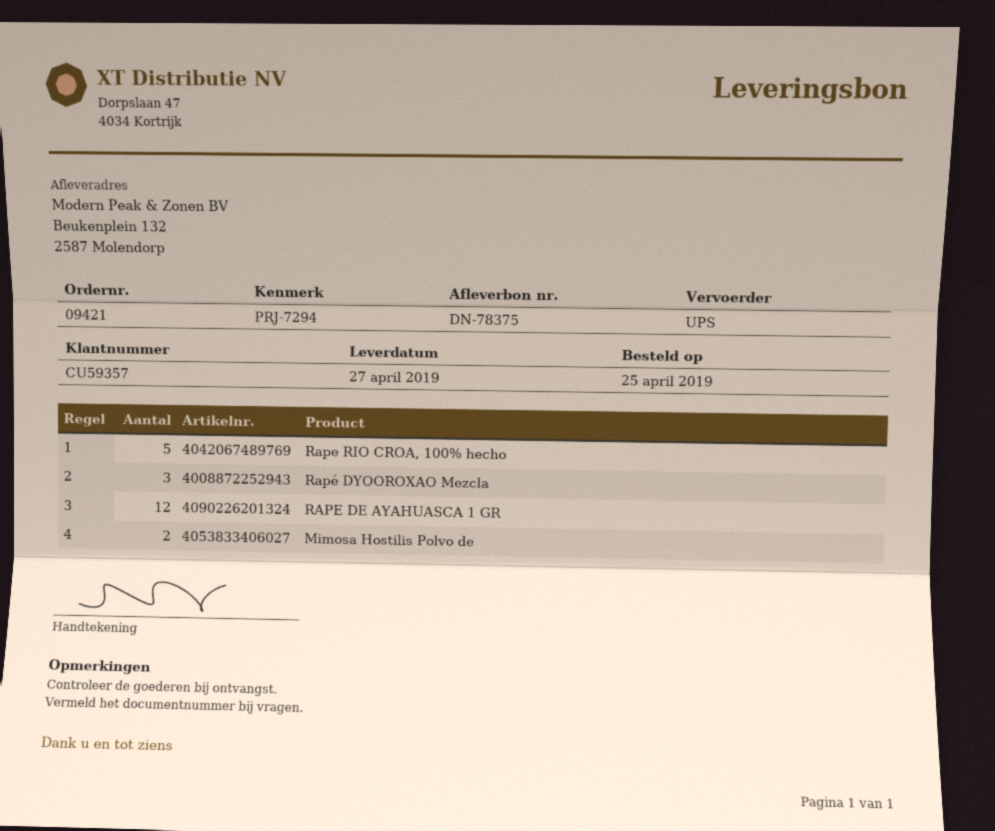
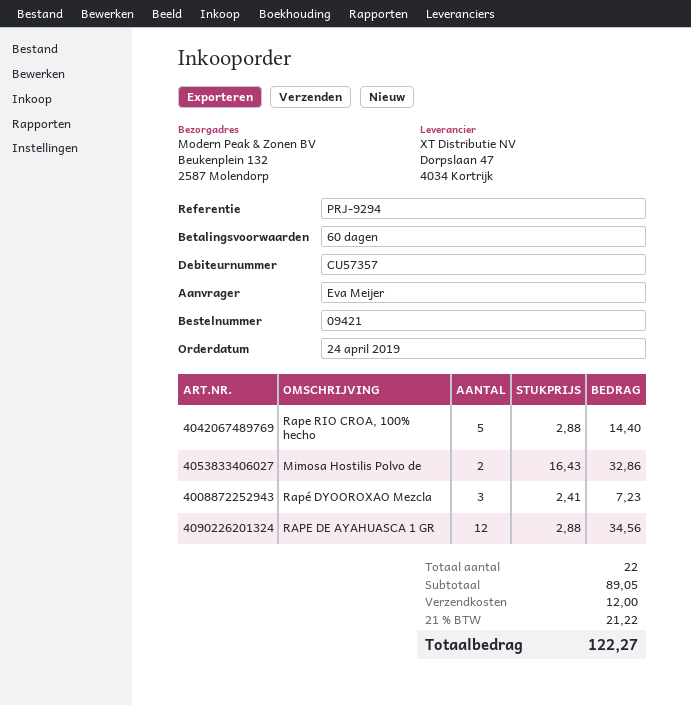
order date: 2019-04-25 -> 2019-04-24
customer number: CU59357 -> CU57357
reference: PRJ-7294 -> PRJ-9294

